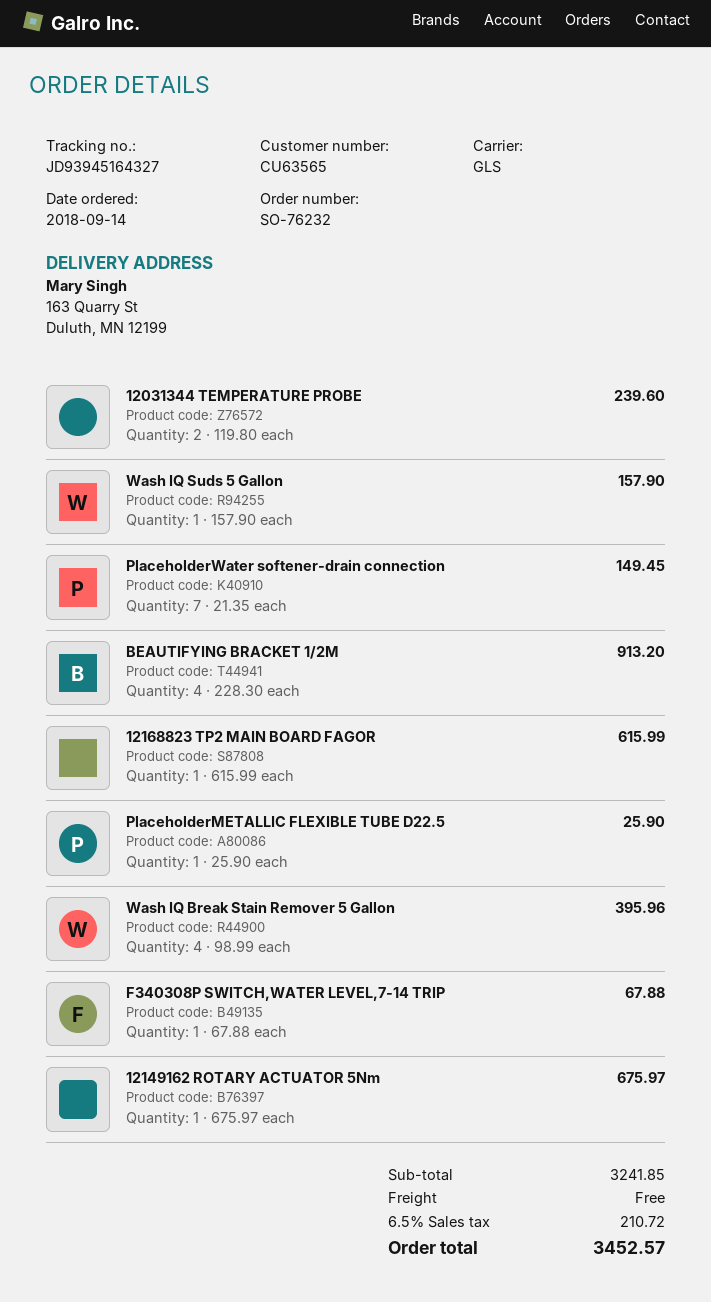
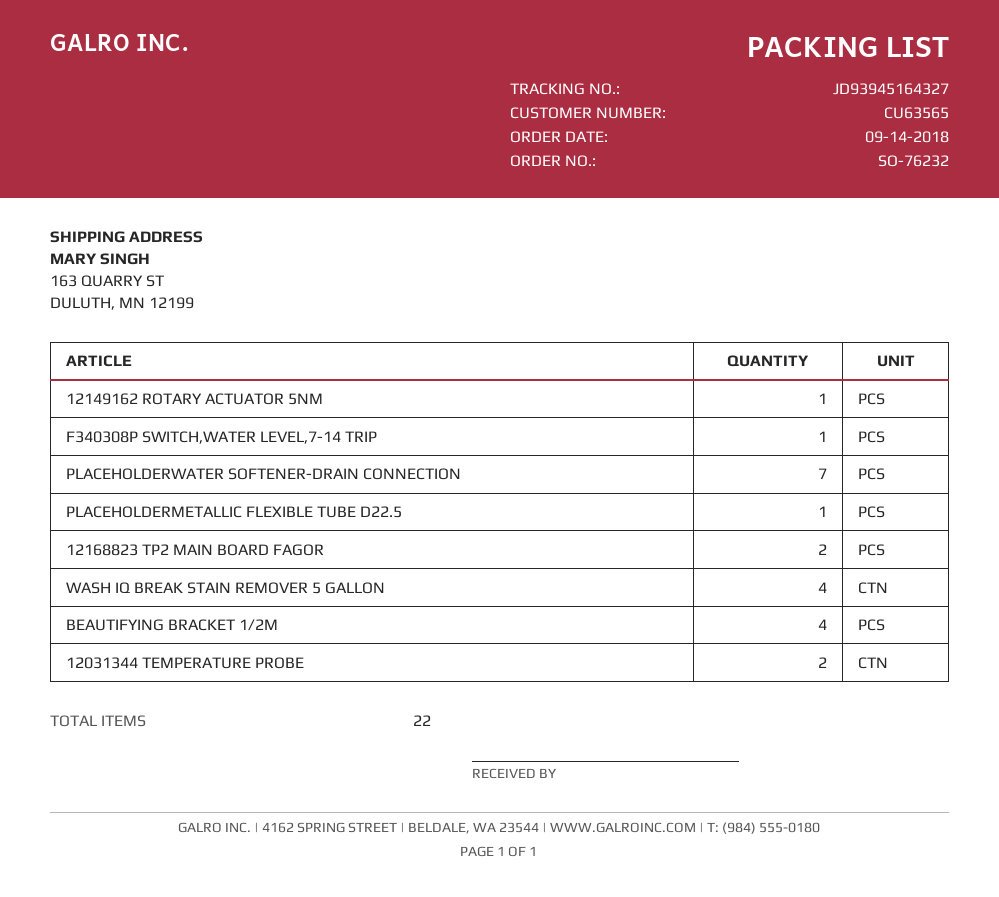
Wash IQ Suds 5 Gallon: 1 -> none
12168823 TP2 MAIN BOARD FAGOR: 1 -> 2

